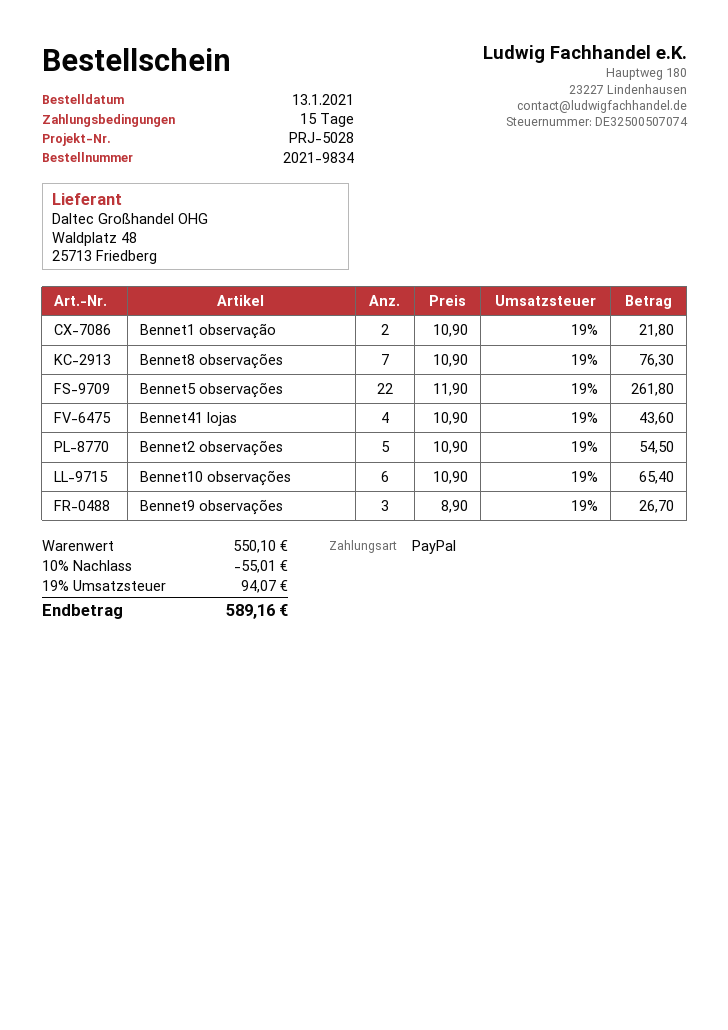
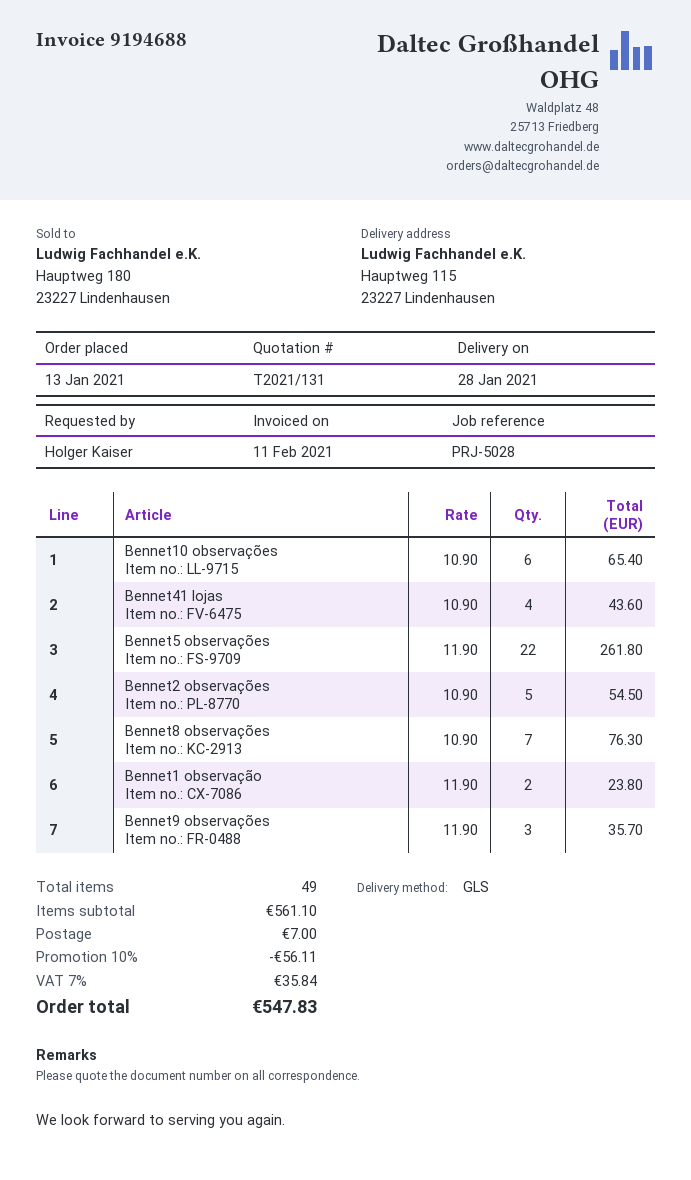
Bennet1 observação: 2 x 10.90 = 21.80 -> 2 x 11.90 = 23.80
Bennet9 observações: 3 x 8.90 = 26.70 -> 3 x 11.90 = 35.70
subtotal: 550.10 -> 561.10
discount: 10% = 55.01 -> 10% = 56.11
shipping: none -> 7.00
tax: 19% = 94.07 -> 7% = 35.84
total: 589.16 -> 547.83

